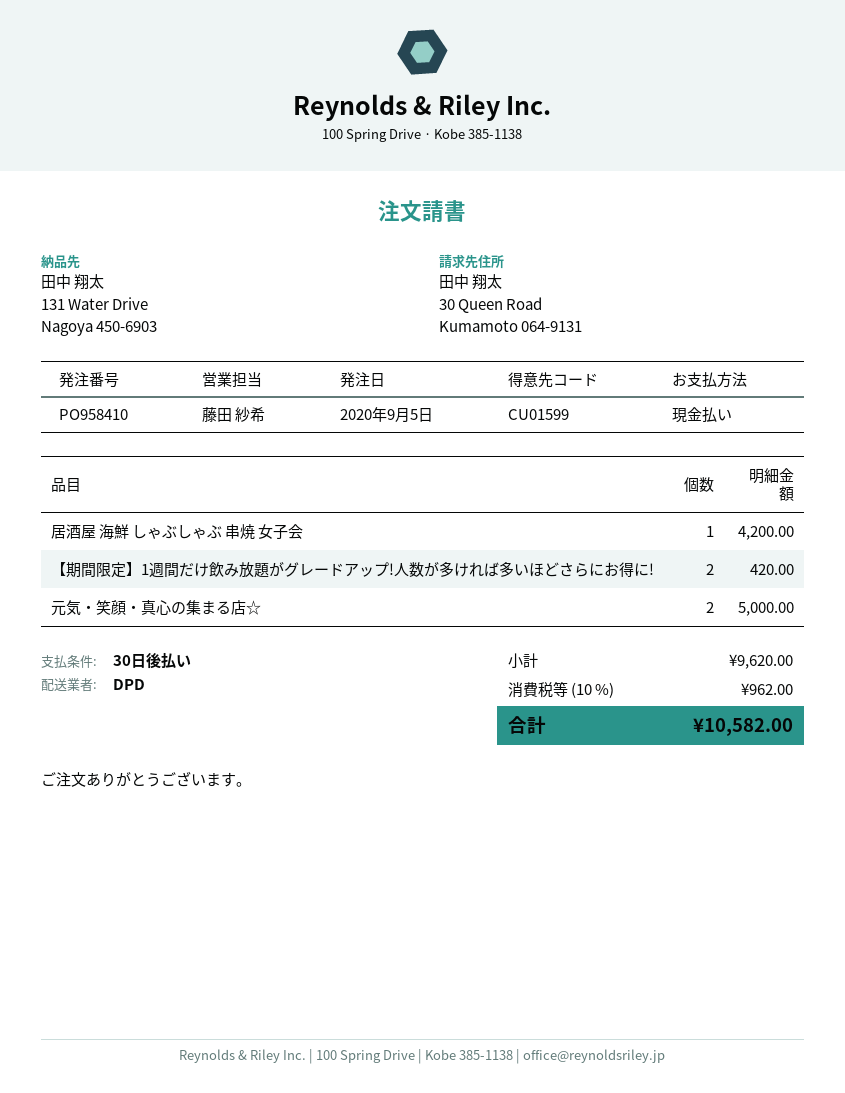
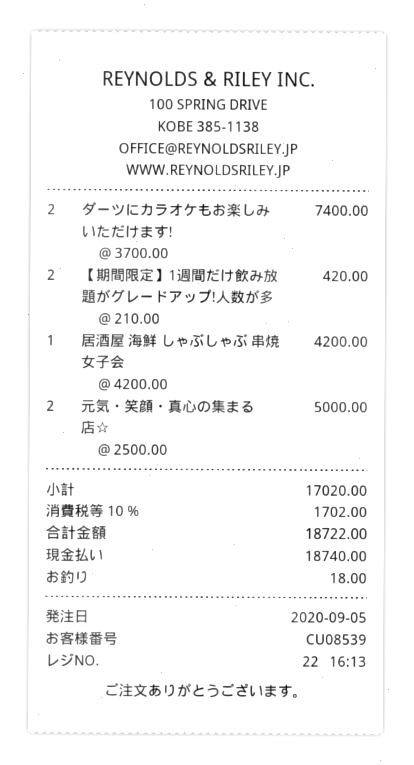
customer number: CU01599 -> CU08539
ダーツにカラオケもお楽しみいただけます!: none -> 2 for 7400.00
subtotal: 9620.00 -> 17020.00
tax: 10% = 962.00 -> 10% = 1702.00
total: 10582.00 -> 18722.00

